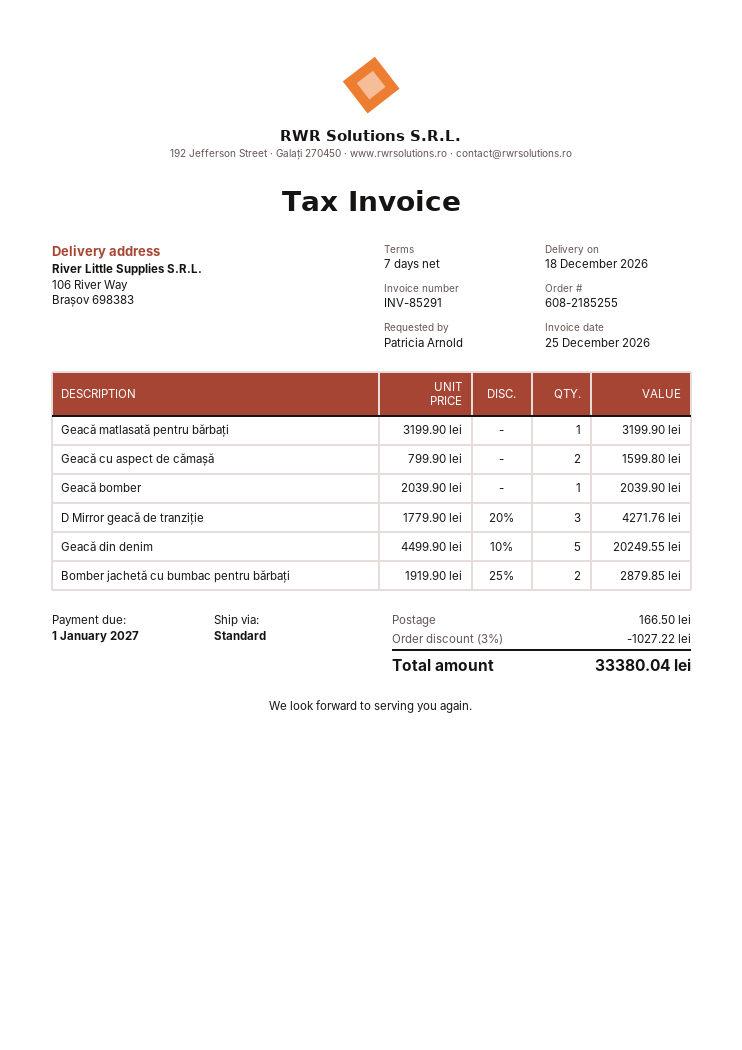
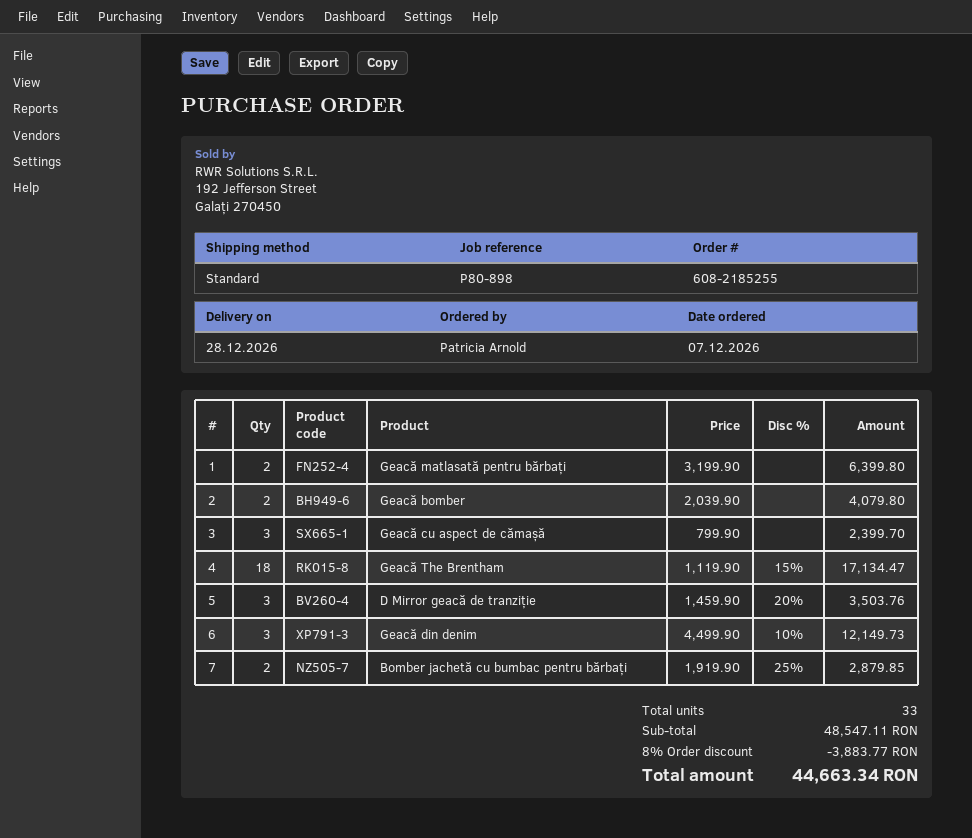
delivery date: 2026-12-18 -> 2026-12-28
Geacă matlasată pentru bărbați: 1 x 3199.90 = 3199.90 -> 2 x 3199.90 = 6399.80
Geacă cu aspect de cămașă: 2 x 799.90 = 1599.80 -> 3 x 799.90 = 2399.70
Geacă bomber: 1 x 2039.90 = 2039.90 -> 2 x 2039.90 = 4079.80
D Mirror geacă de tranziție: 3 x 1779.90 - 20% = 4271.76 -> 3 x 1459.90 - 20% = 3503.76
Geacă din denim: 5 x 4499.90 - 10% = 20249.55 -> 3 x 4499.90 - 10% = 12149.73
Geacă The Brentham: none -> 18 x 1119.90 - 15% = 17134.47
discount: 3% = 1027.22 -> 8% = 3883.77
shipping: 166.50 -> none
total: 33380.04 -> 44663.34

